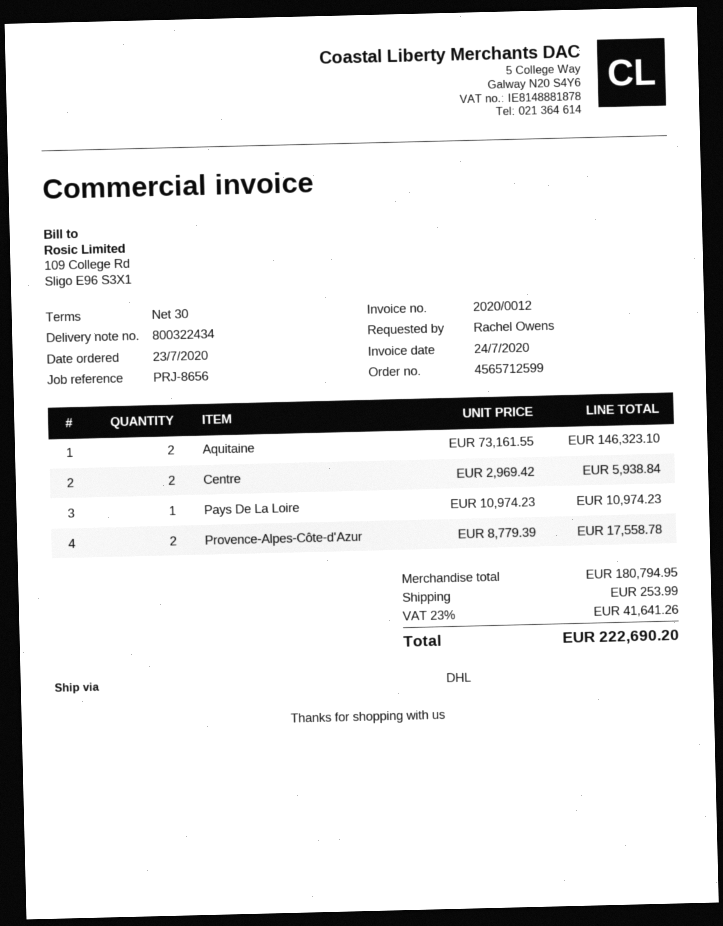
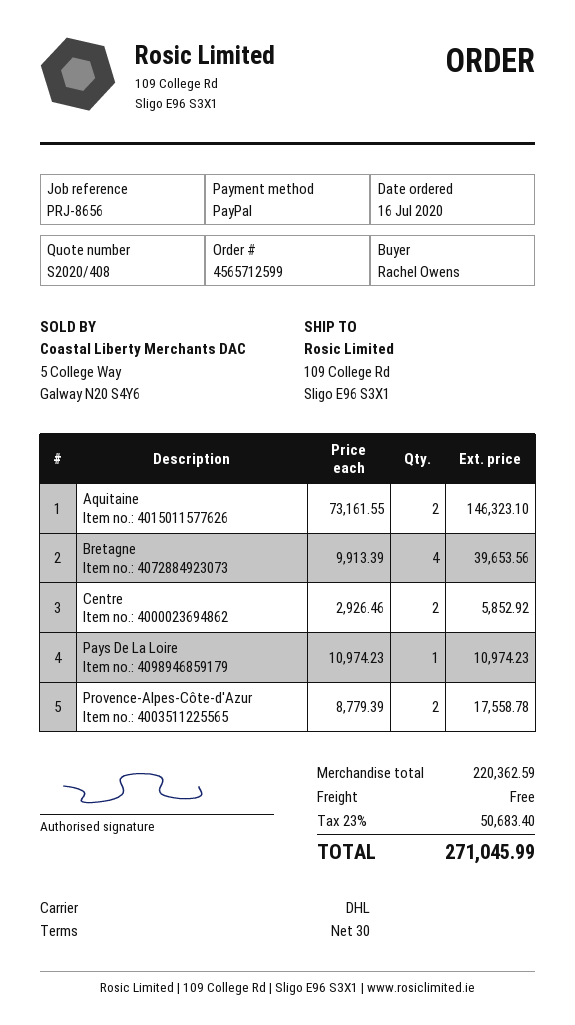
order date: 2020-07-23 -> 2020-07-16
Centre: 2 x 2969.42 = 5938.84 -> 2 x 2926.46 = 5852.92
Bretagne: none -> 4 x 9913.39 = 39653.56
subtotal: 180794.95 -> 220362.59
shipping: 253.99 -> 0.00
tax: 23% = 41641.26 -> 23% = 50683.40
total: 222690.20 -> 271045.99

